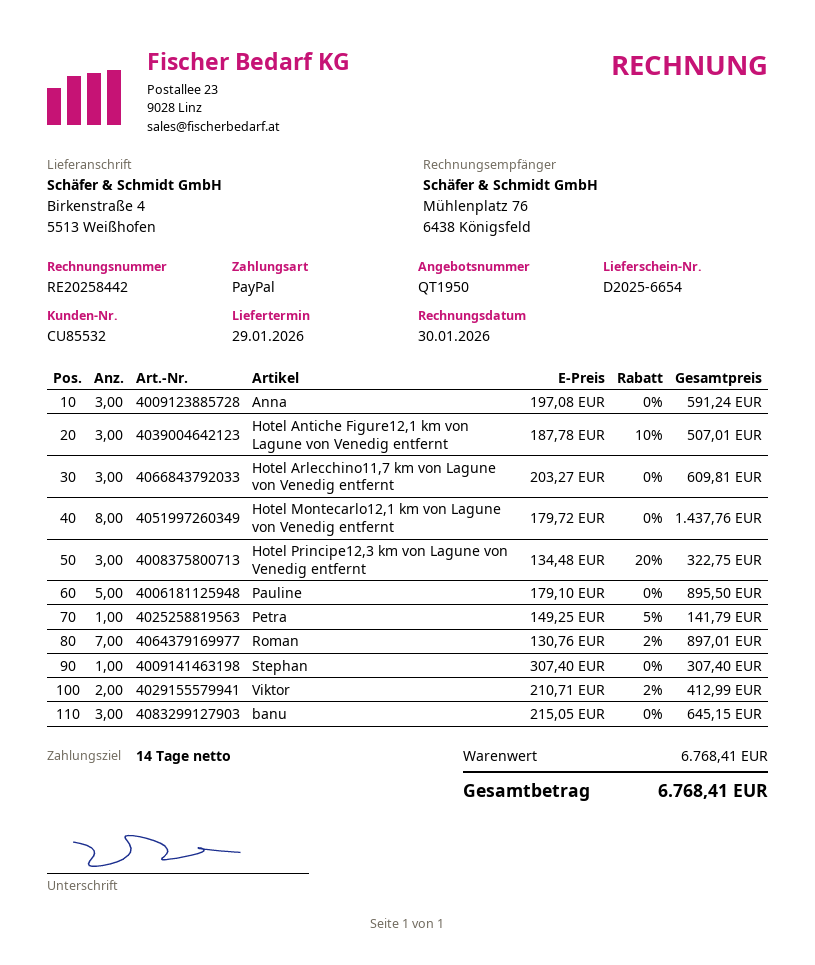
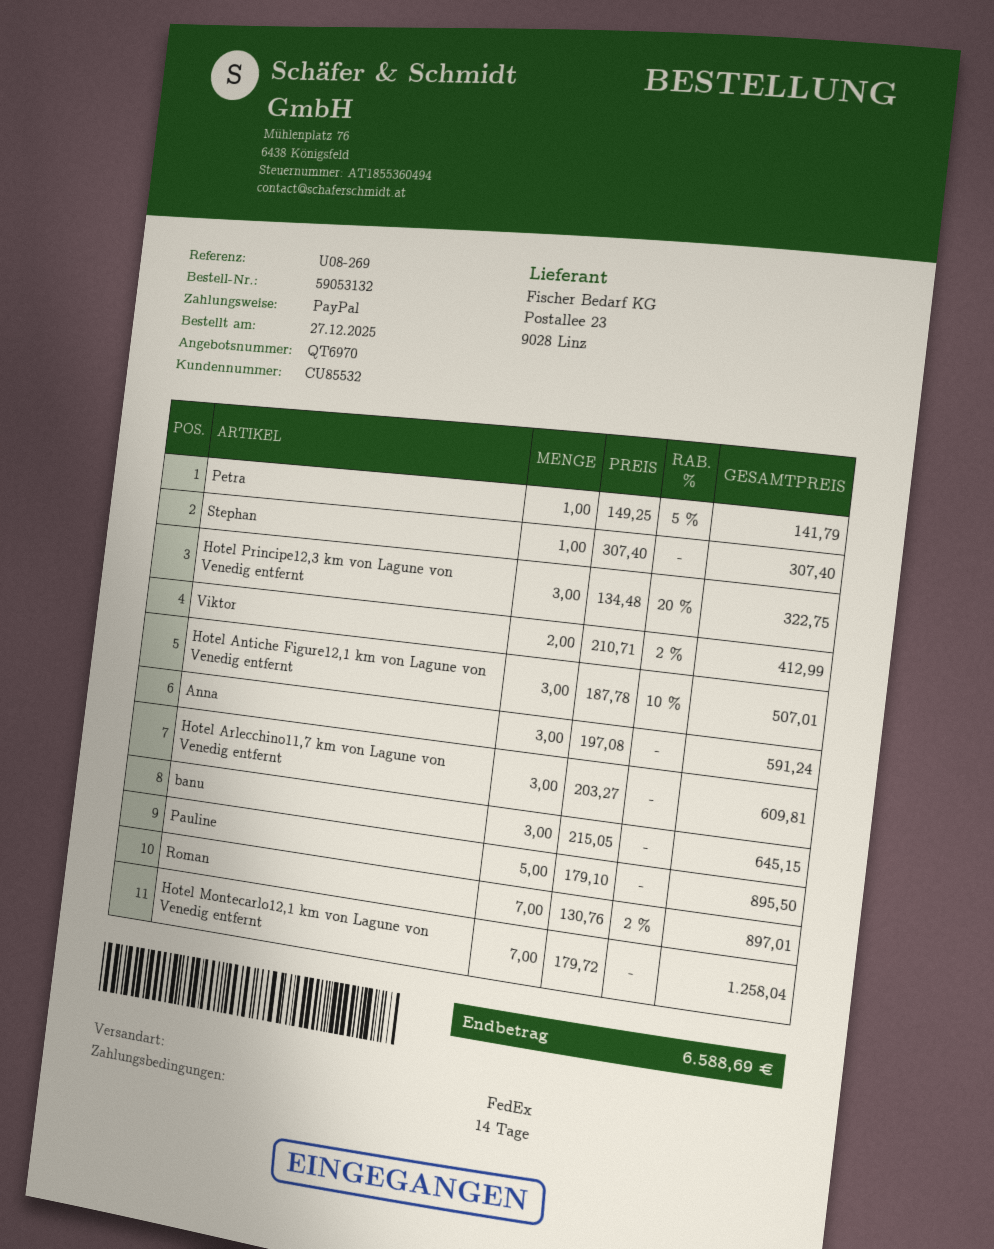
quote number: QT1950 -> QT6970
Hotel Montecarlo12,1 km von Lagune von Venedig entfernt: 8 x 179.72 = 1437.76 -> 7 x 179.72 = 1258.04
total: 6768.41 -> 6588.69

